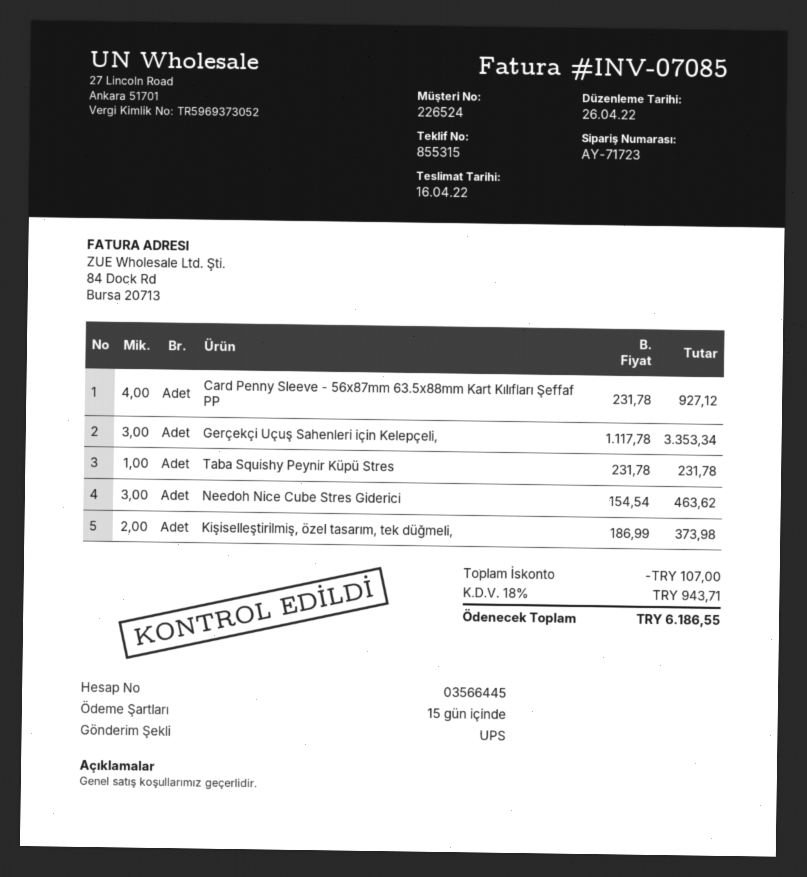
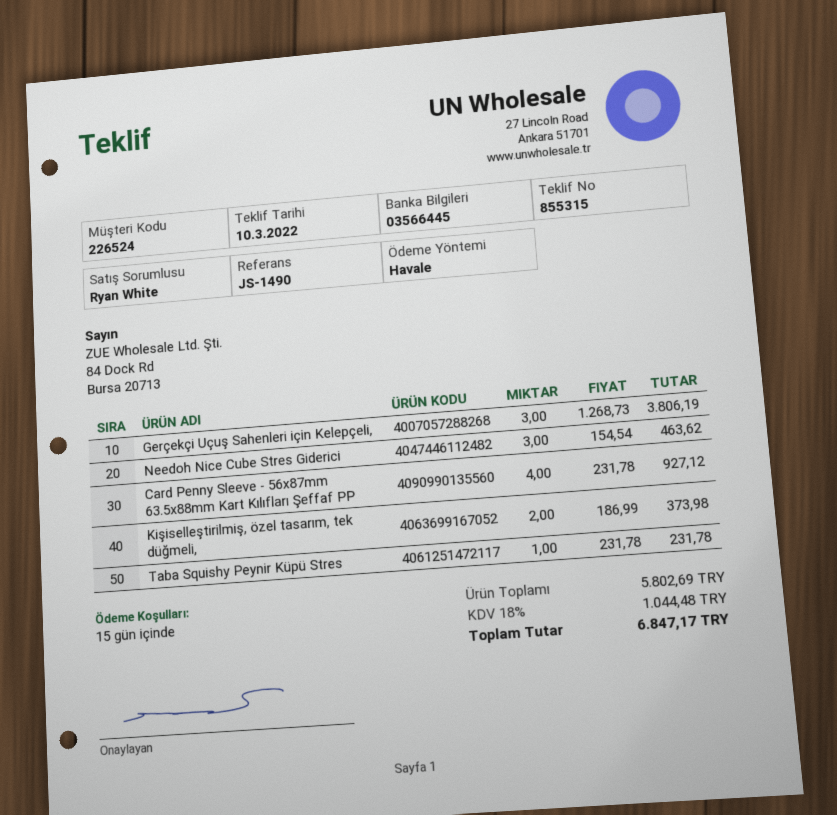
Gerçekçi Uçuş Sahenleri için Kelepçeli,: 3 x 1117.78 = 3353.34 -> 3 x 1268.73 = 3806.19
discount: 107.00 -> none
tax: 18% = 943.71 -> 18% = 1044.48
total: 6186.55 -> 6847.17

